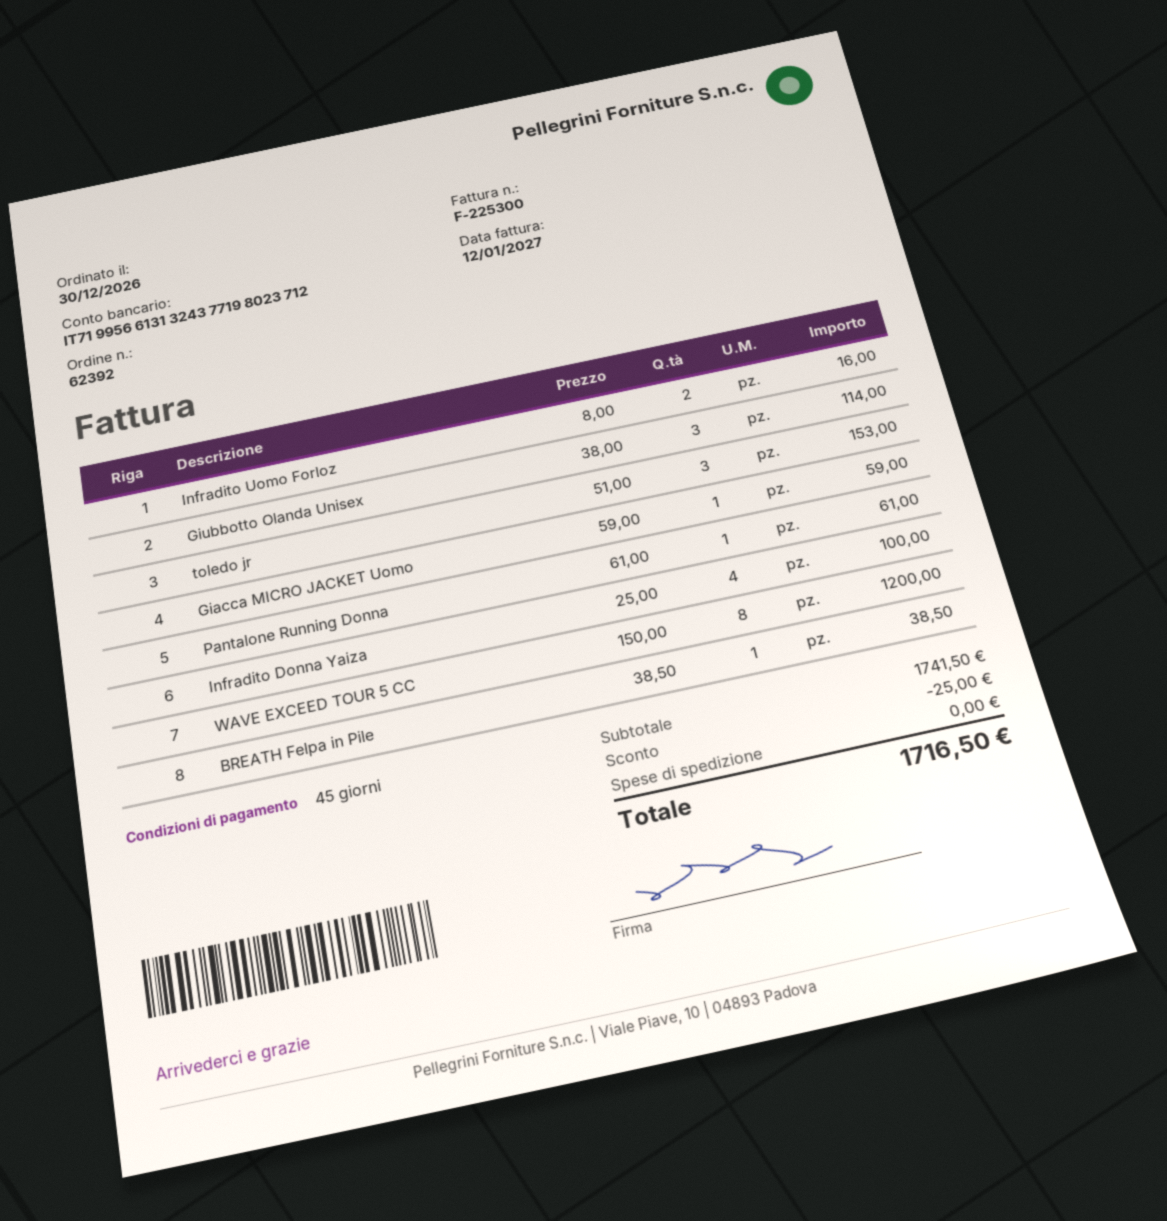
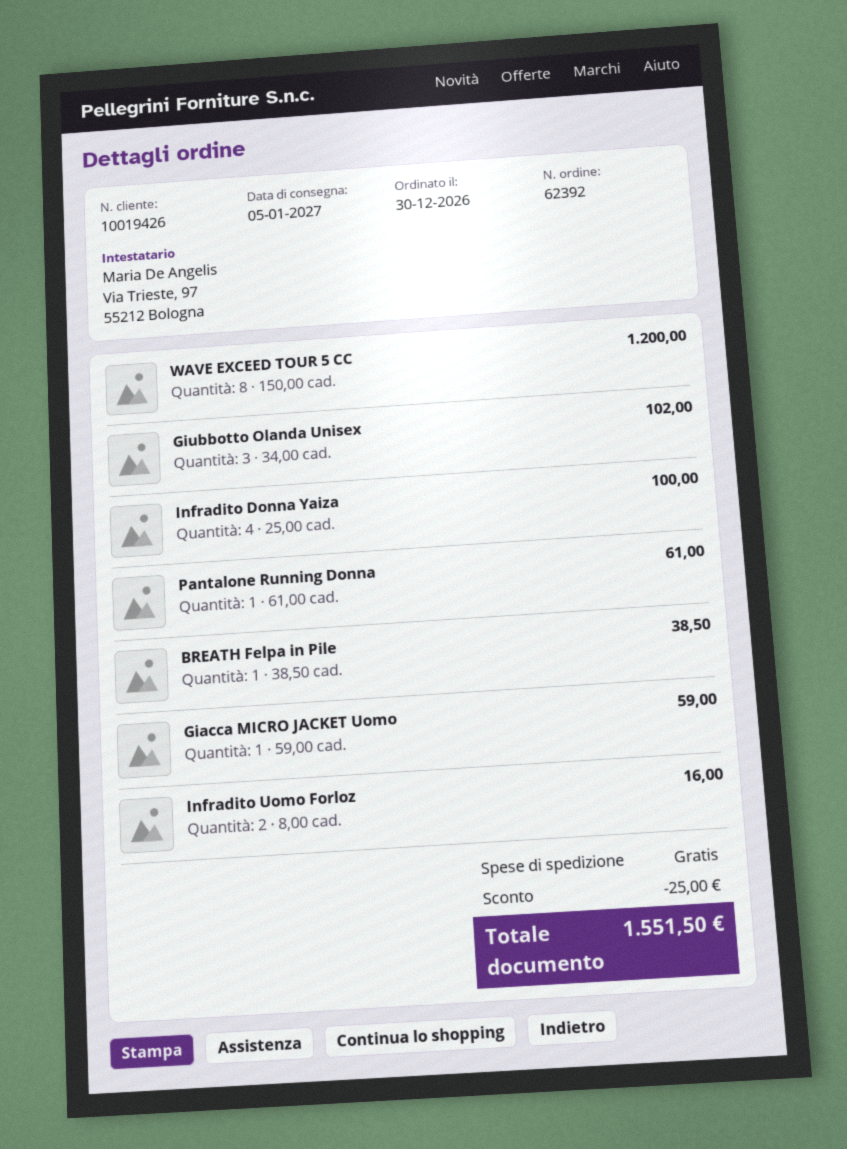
Giubbotto Olanda Unisex: 3 x 38.00 = 114.00 -> 3 x 34.00 = 102.00
toledo jr: 3 x 51.00 = 153.00 -> none
total: 1716.50 -> 1551.50

